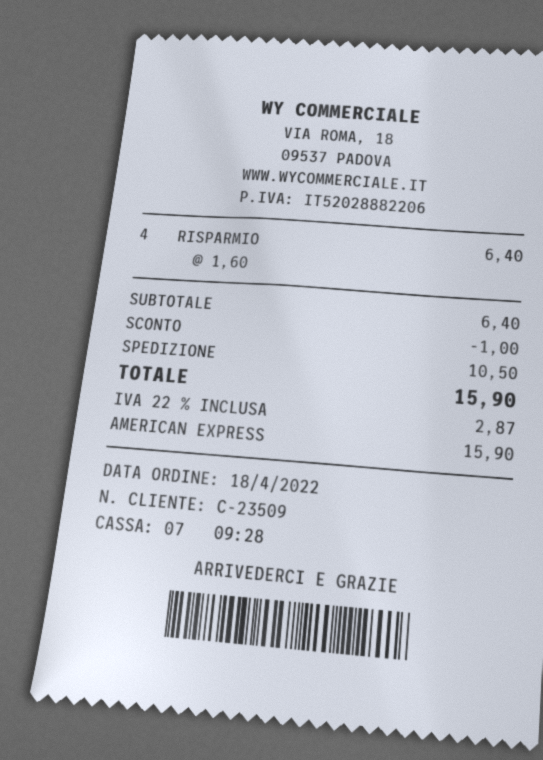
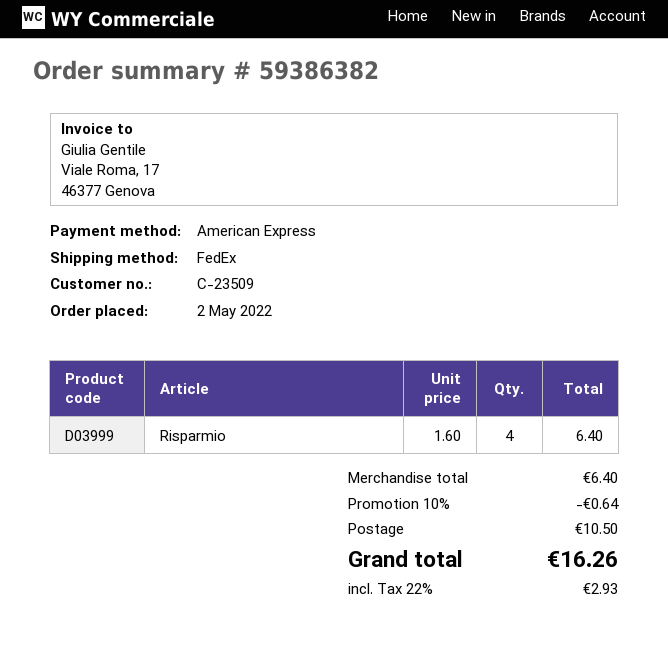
order date: 2022-04-18 -> 2022-05-02
discount: 1.00 -> 0.64
tax: 22% = 2.87 -> 22% = 2.93
total: 15.90 -> 16.26

